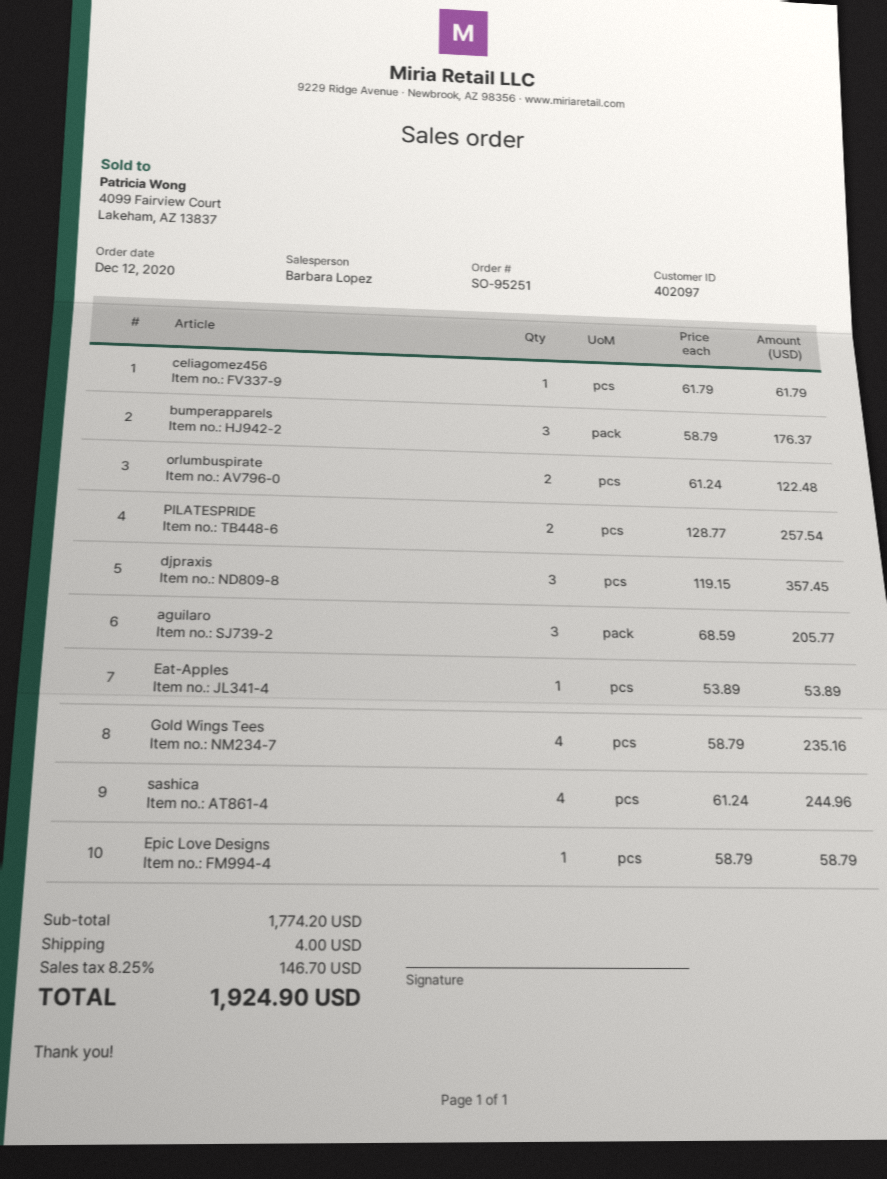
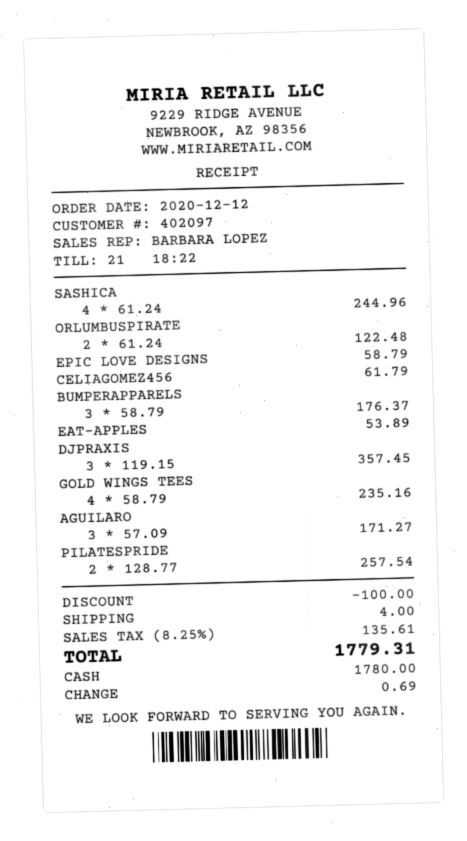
aguilaro: 3 x 68.59 = 205.77 -> 3 x 57.09 = 171.27
discount: none -> 100.00
tax: 8.25% = 146.70 -> 8.25% = 135.61
total: 1924.90 -> 1779.31

